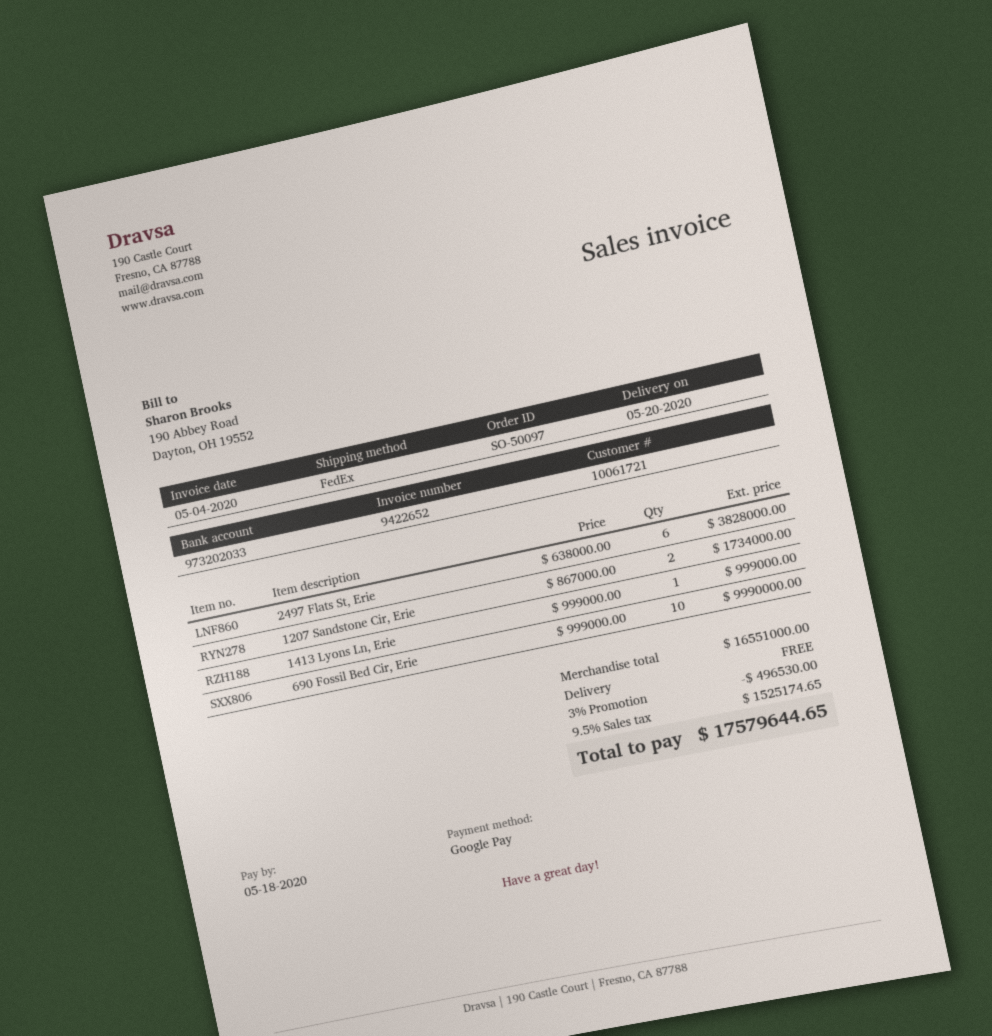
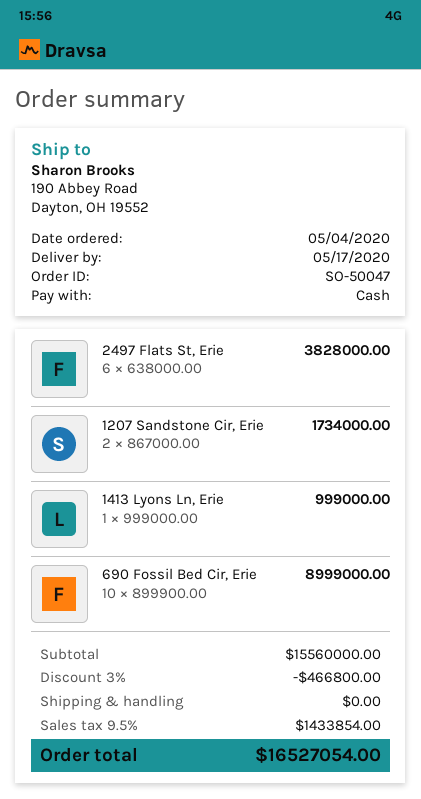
order number: SO-50097 -> SO-50047
delivery date: 2020-05-20 -> 2020-05-17
payment method: Google Pay -> cash
690 Fossil Bed Cir, Erie: 10 x 999000.00 = 9990000.00 -> 10 x 899900.00 = 8999000.00
subtotal: 16551000.00 -> 15560000.00
discount: 3% = 496530.00 -> 3% = 466800.00
tax: 9.5% = 1525174.65 -> 9.5% = 1433854.00
total: 17579644.65 -> 16527054.00

